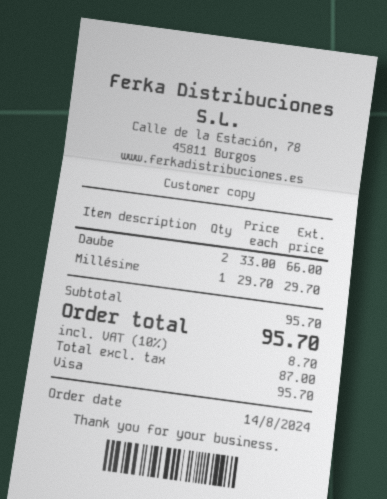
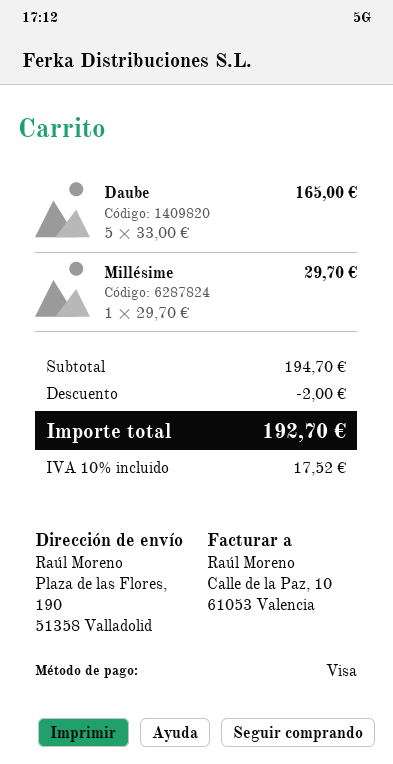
Daube: 2 x 33.00 = 66.00 -> 5 x 33.00 = 165.00
subtotal: 95.70 -> 194.70
discount: none -> 2.00
tax: 10% = 8.70 -> 10% = 17.52
total: 95.70 -> 192.70

